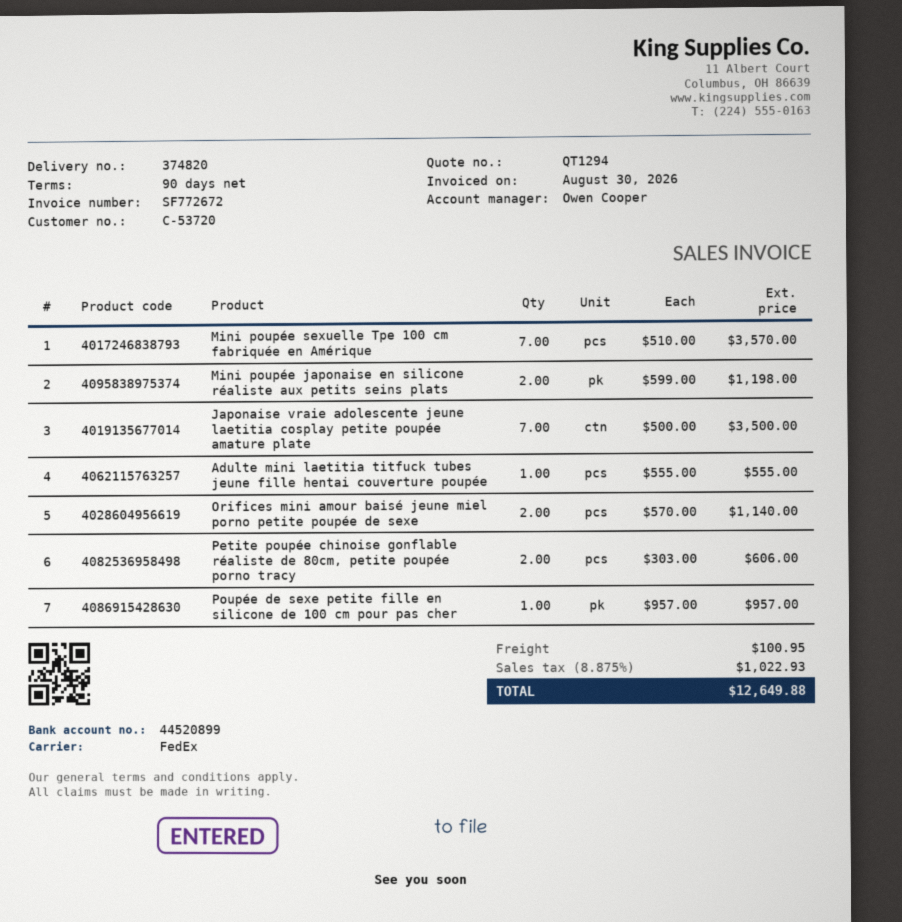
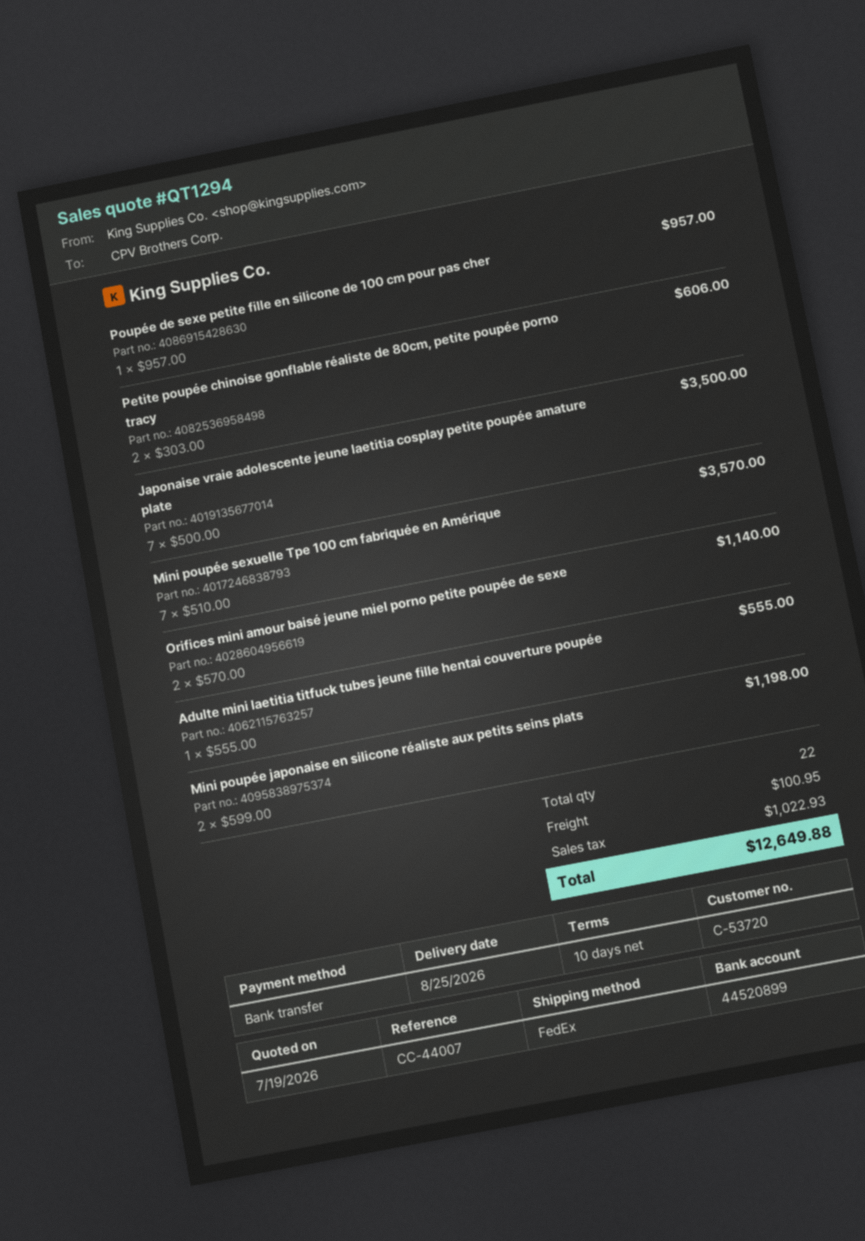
payment terms: 90 days -> 10 days

